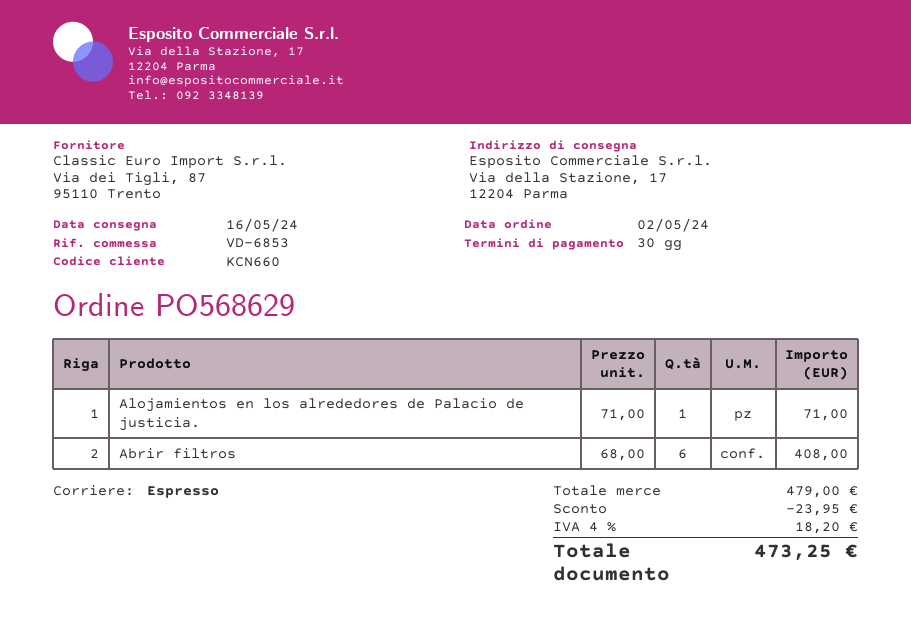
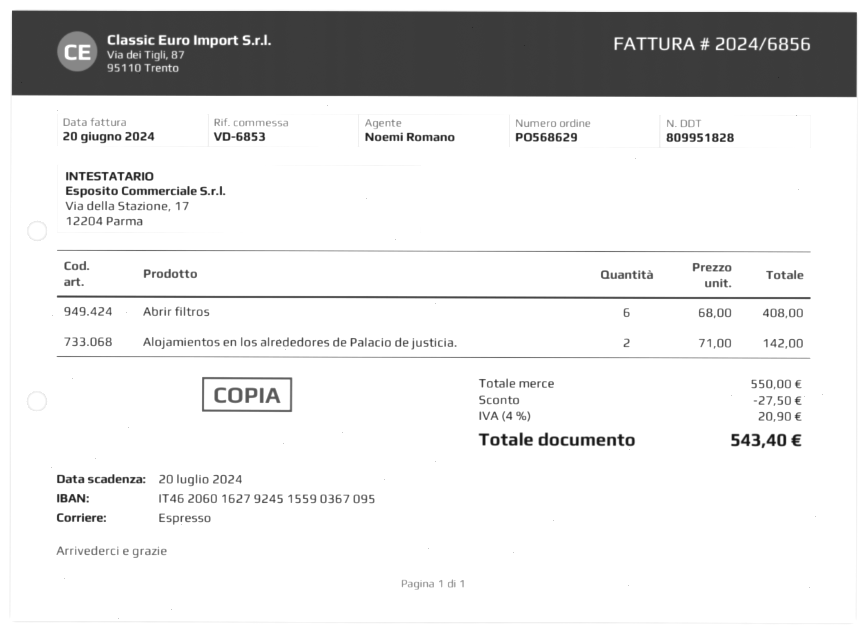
Alojamientos en los alrededores de Palacio de justicia.: 1 x 71.00 = 71.00 -> 2 x 71.00 = 142.00
subtotal: 479.00 -> 550.00
discount: 23.95 -> 27.50
tax: 4% = 18.20 -> 4% = 20.90
total: 473.25 -> 543.40

